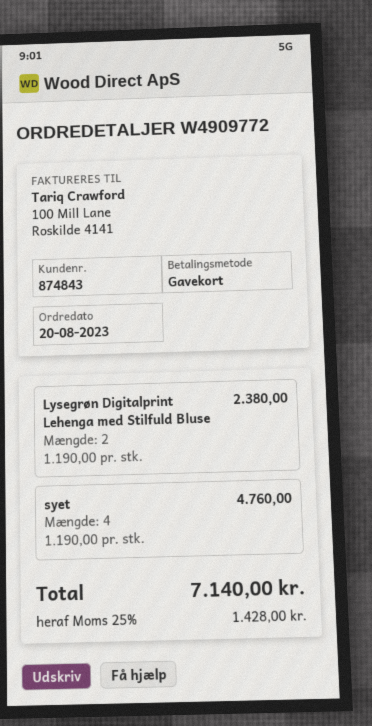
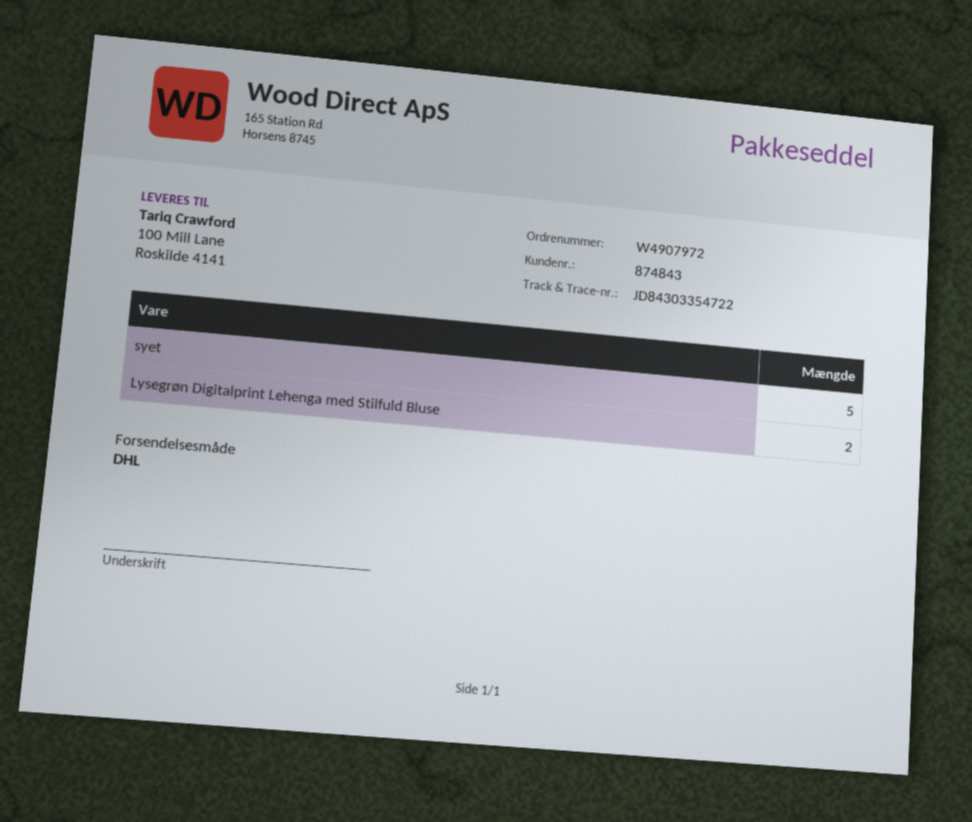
order number: W4909772 -> W4907972
syet: 4 -> 5

